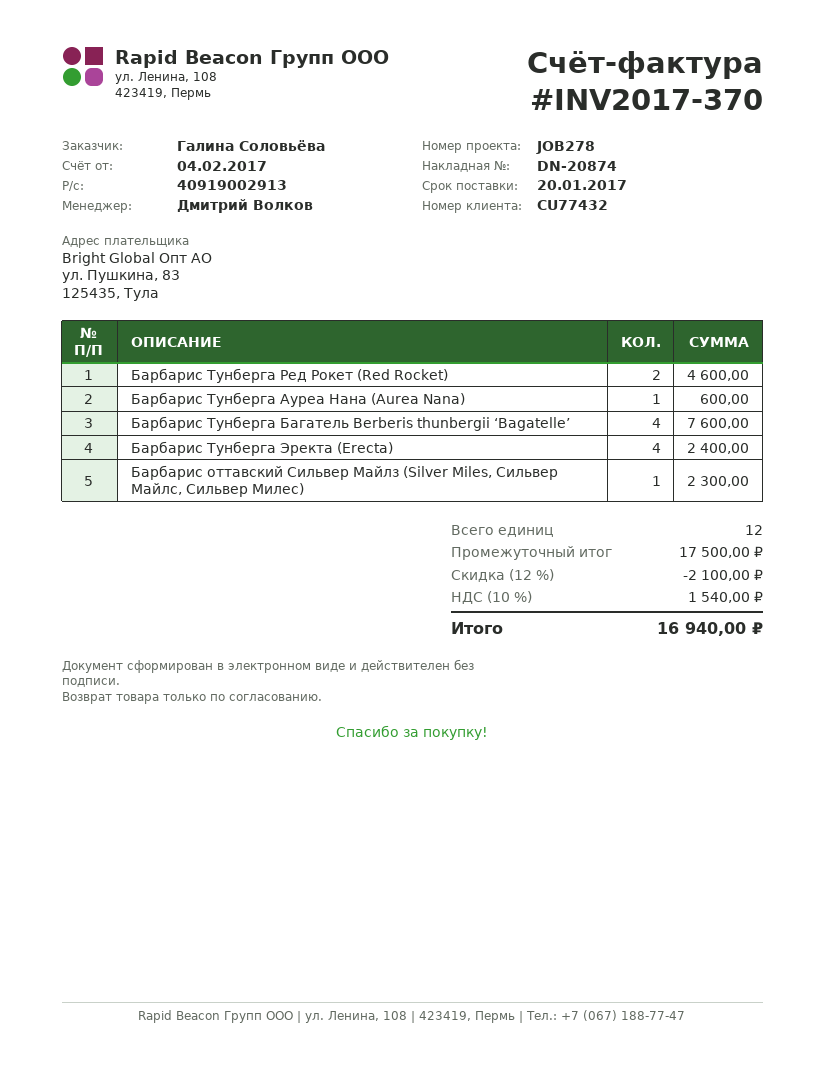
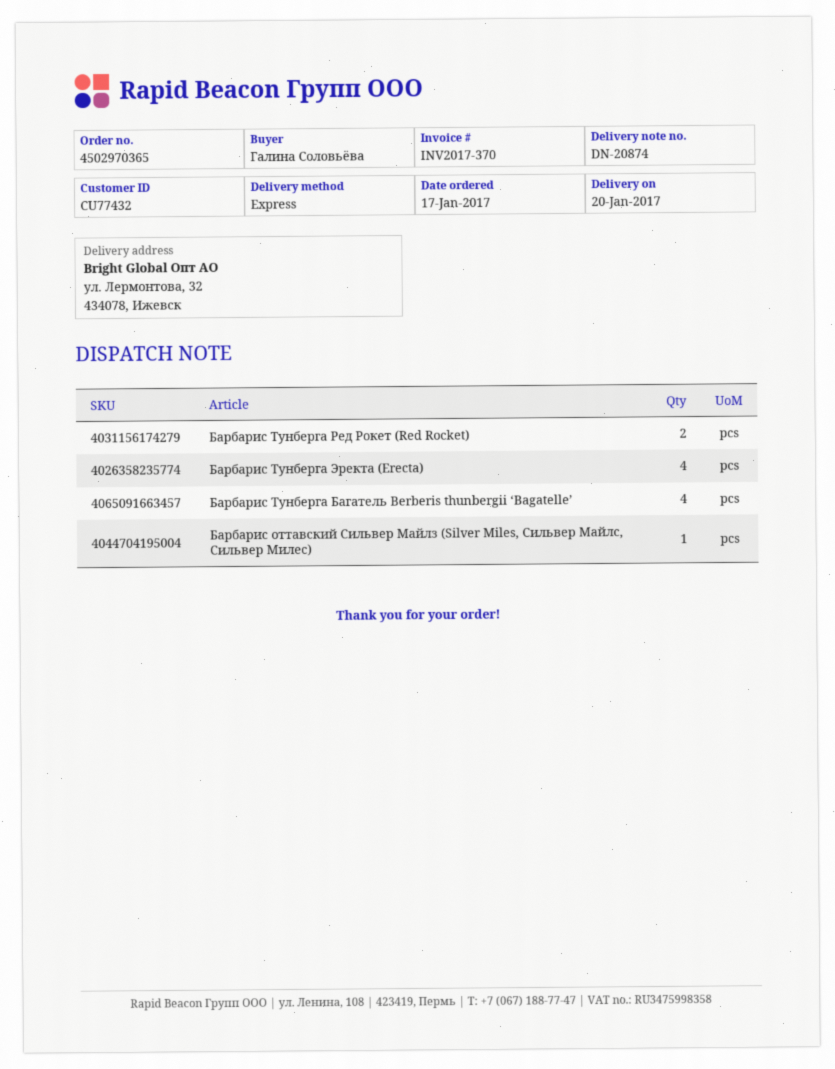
Барбарис Тунберга Ауреа Нана (Aurea Nana): 1 -> none

